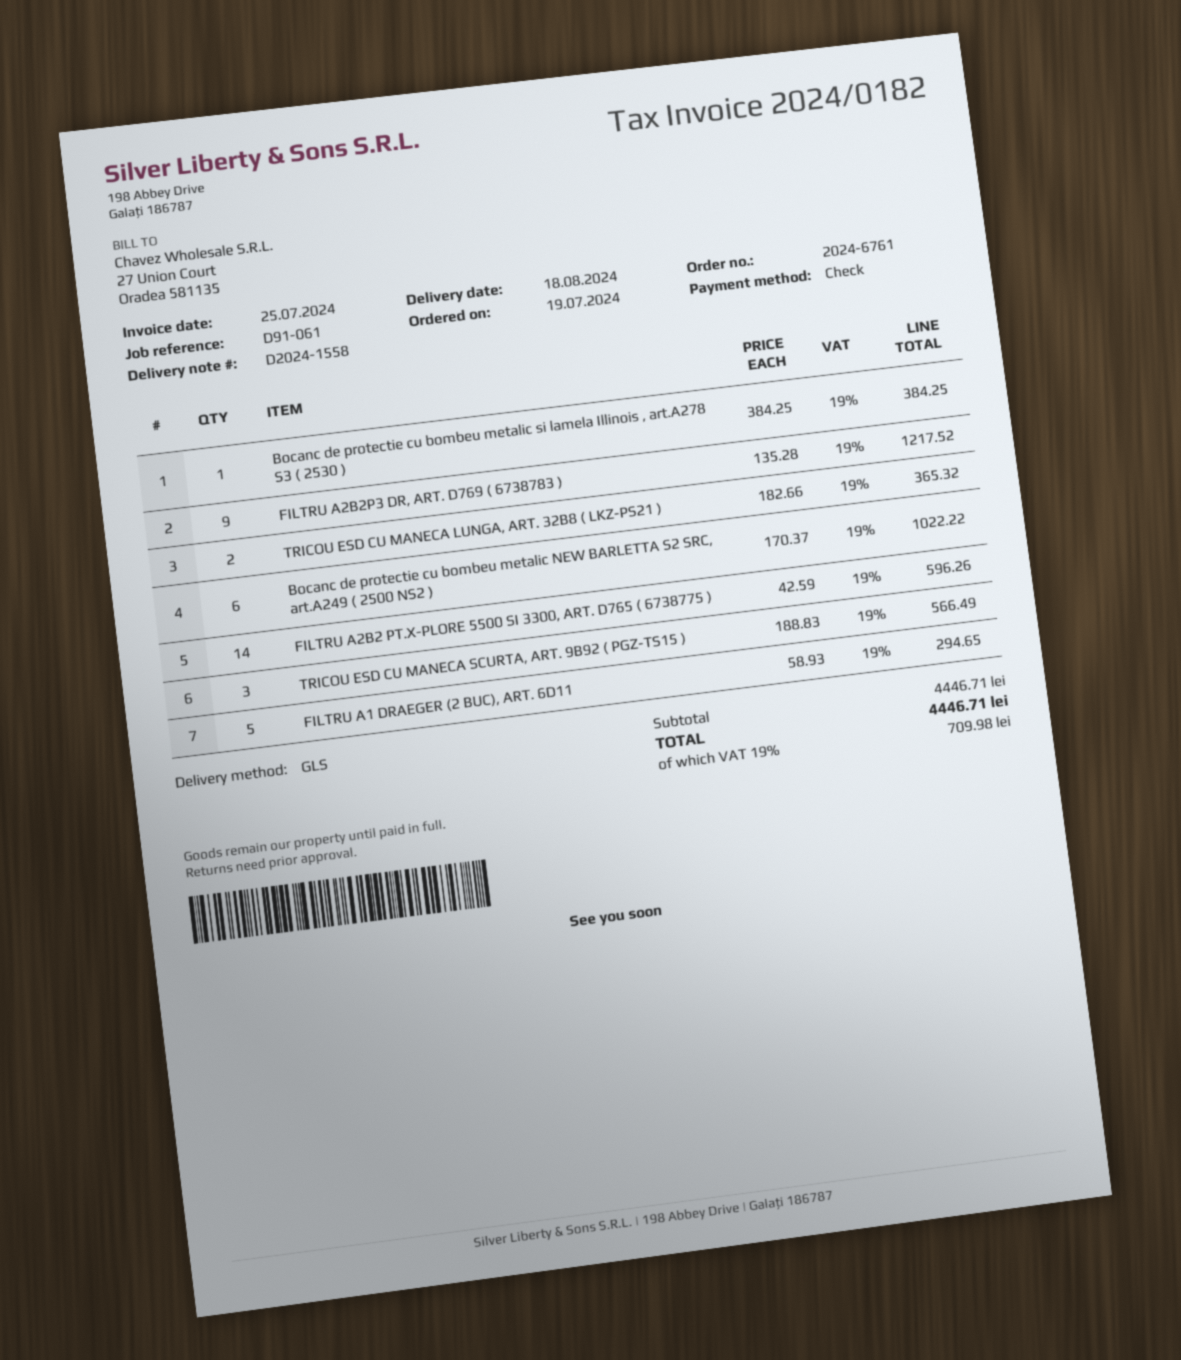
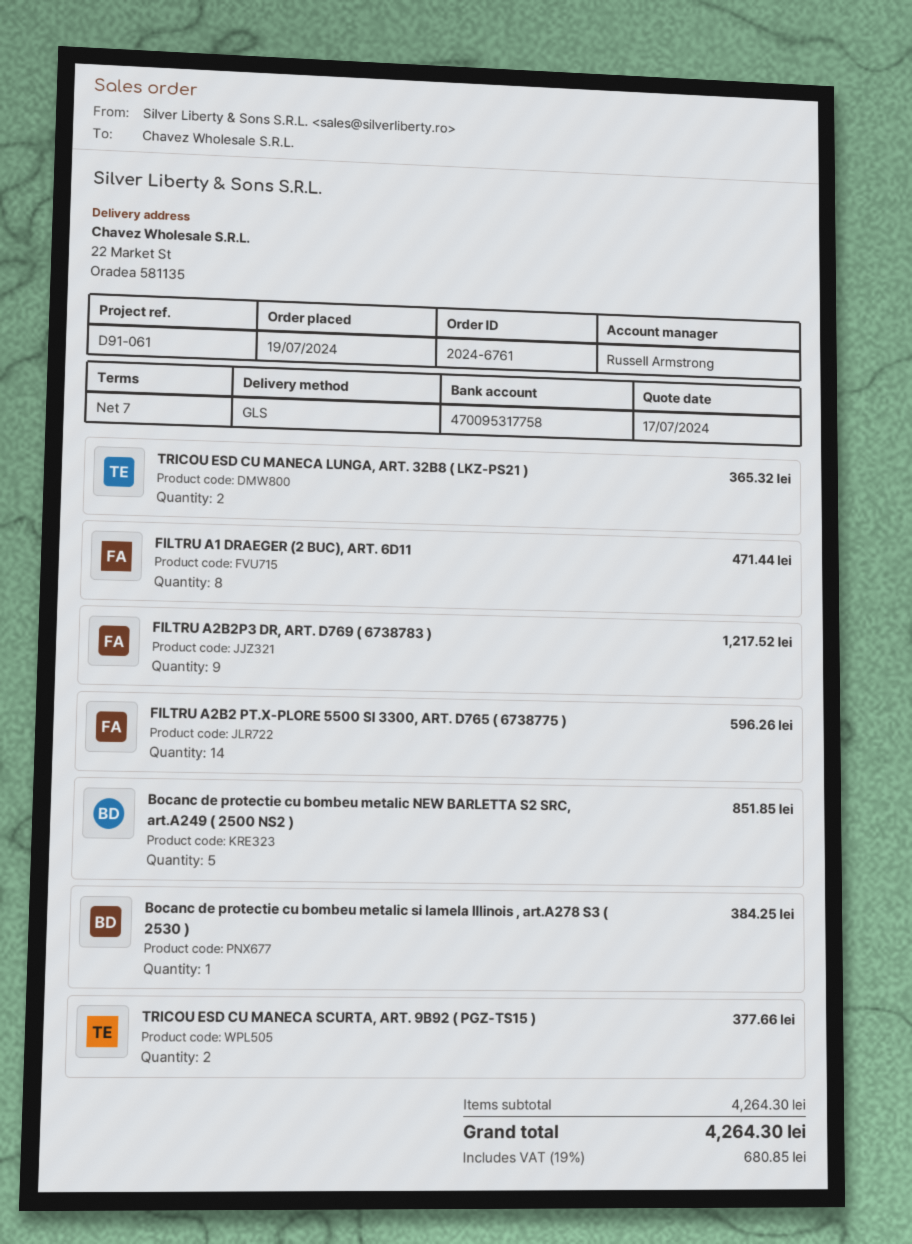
Bocanc de protectie cu bombeu metalic NEW BARLETTA S2 SRC, art.A249 ( 2500 NS2 ): 6 for 1022.22 -> 5 for 851.85
TRICOU ESD CU MANECA SCURTA, ART. 9B92 ( PGZ-TS15 ): 3 for 566.49 -> 2 for 377.66
FILTRU A1 DRAEGER (2 BUC), ART. 6D11: 5 for 294.65 -> 8 for 471.44
subtotal: 4446.71 -> 4264.30
tax: 19% = 709.98 -> 19% = 680.85
total: 4446.71 -> 4264.30

